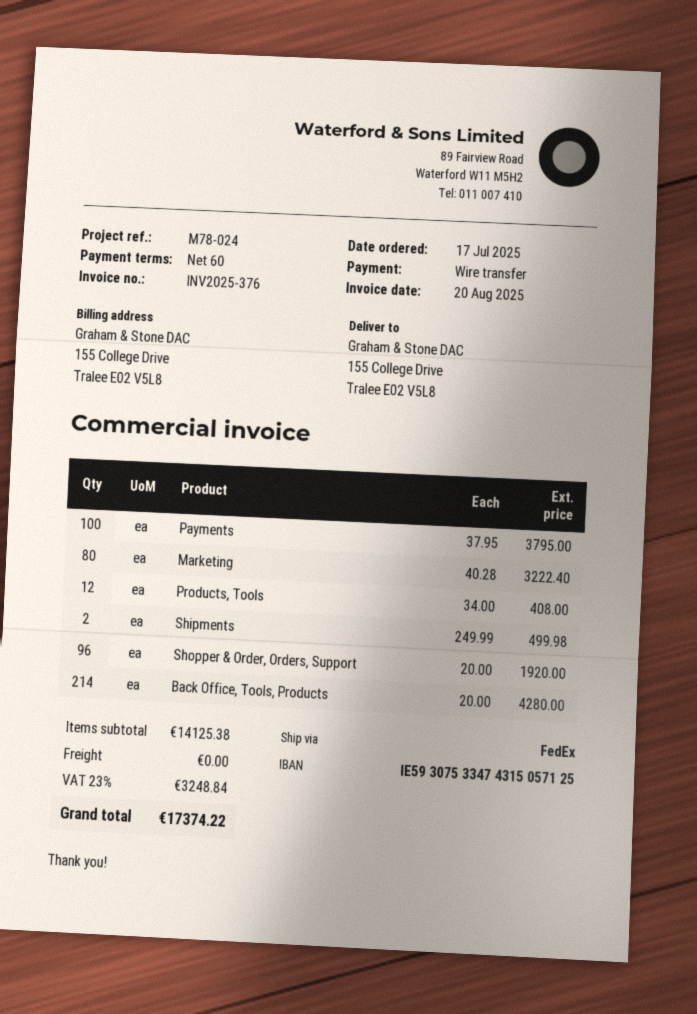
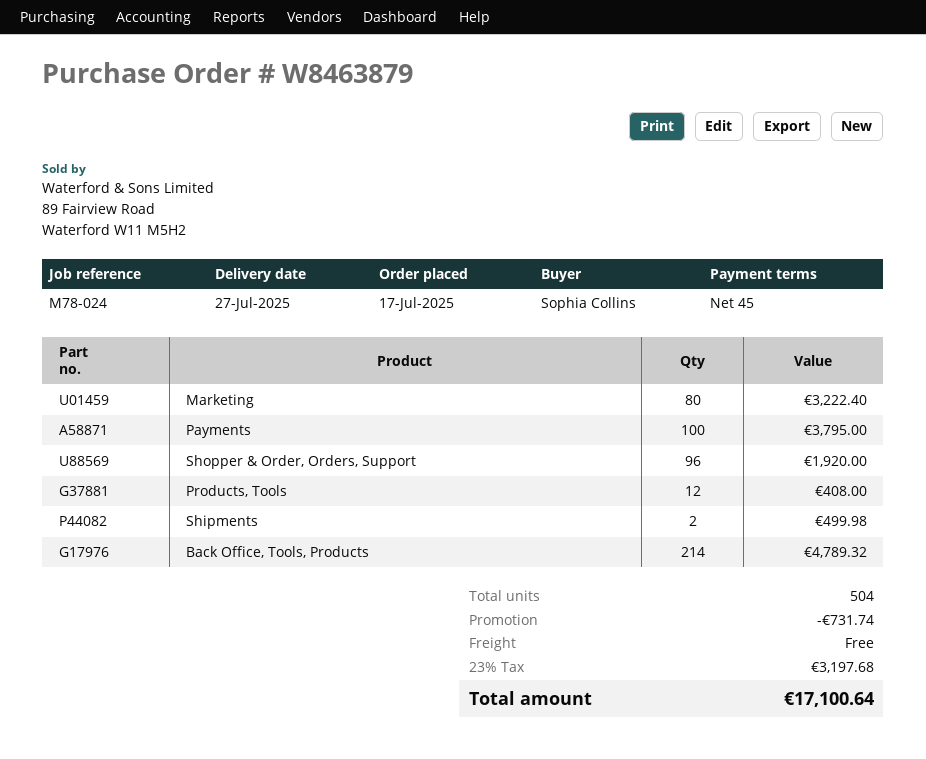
payment terms: 60 days -> 45 days
Back Office, Tools, Products: 214 for 4280.00 -> 214 for 4789.32
discount: none -> 731.74
tax: 23% = 3248.84 -> 23% = 3197.68
total: 17374.22 -> 17100.64

